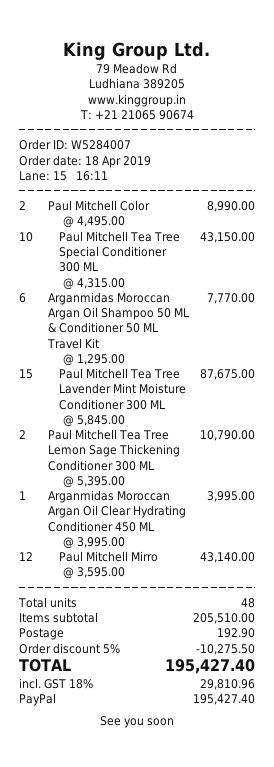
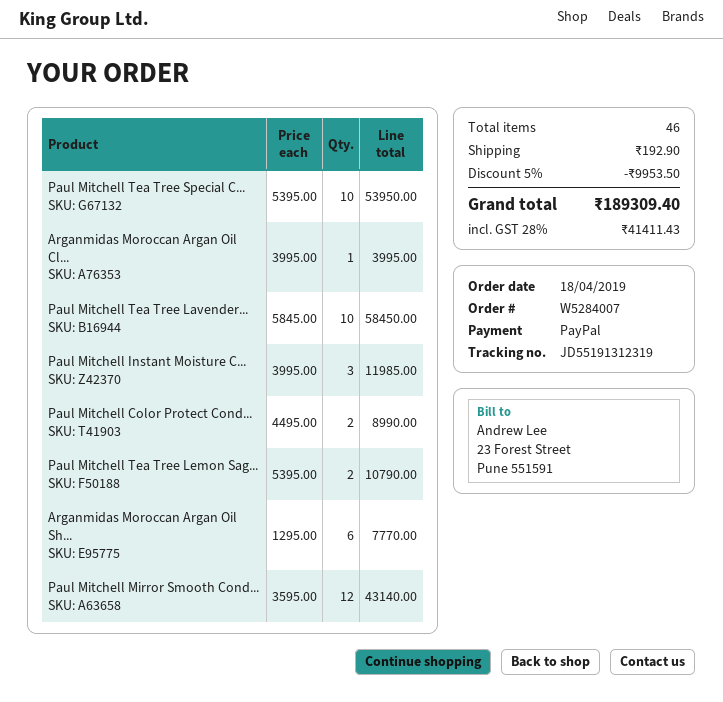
Paul Mitchell Tea Tree Special Conditioner 300 ML: 10 x 4315.00 = 43150.00 -> 10 x 5395.00 = 53950.00
Paul Mitchell Tea Tree Lavender Mint Moisture Conditioner 300 ML: 15 x 5845.00 = 87675.00 -> 10 x 5845.00 = 58450.00
Paul Mitchell Instant Moisture C...: none -> 3 x 3995.00 = 11985.00
total quantity: 48 -> 46
discount: 5% = 10275.50 -> 5% = 9953.50
tax: 18% = 29810.96 -> 28% = 41411.43
total: 195427.40 -> 189309.40

